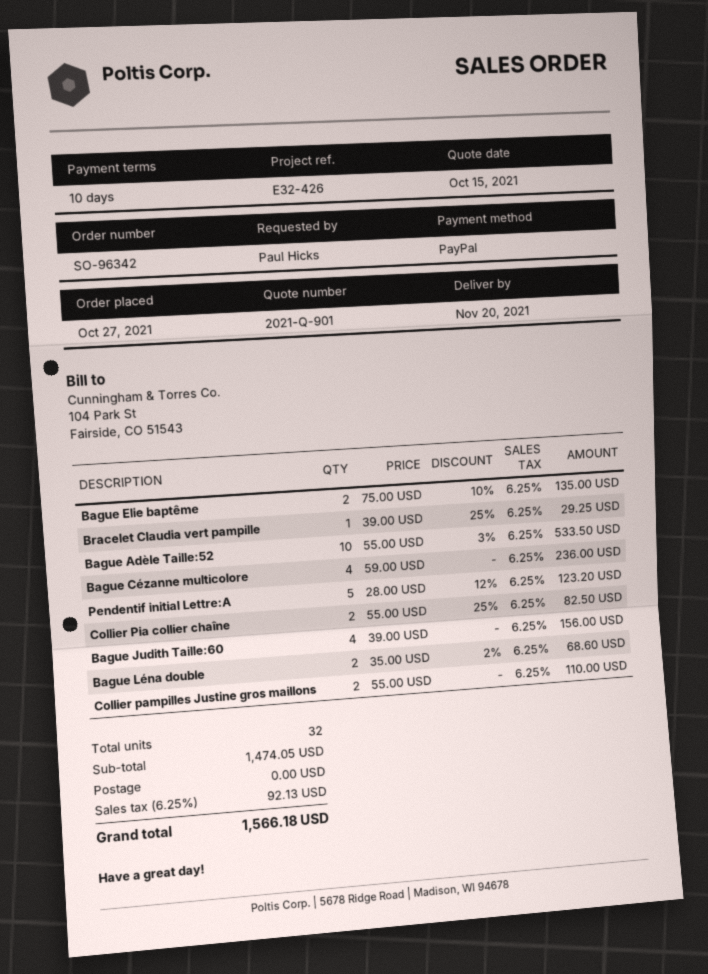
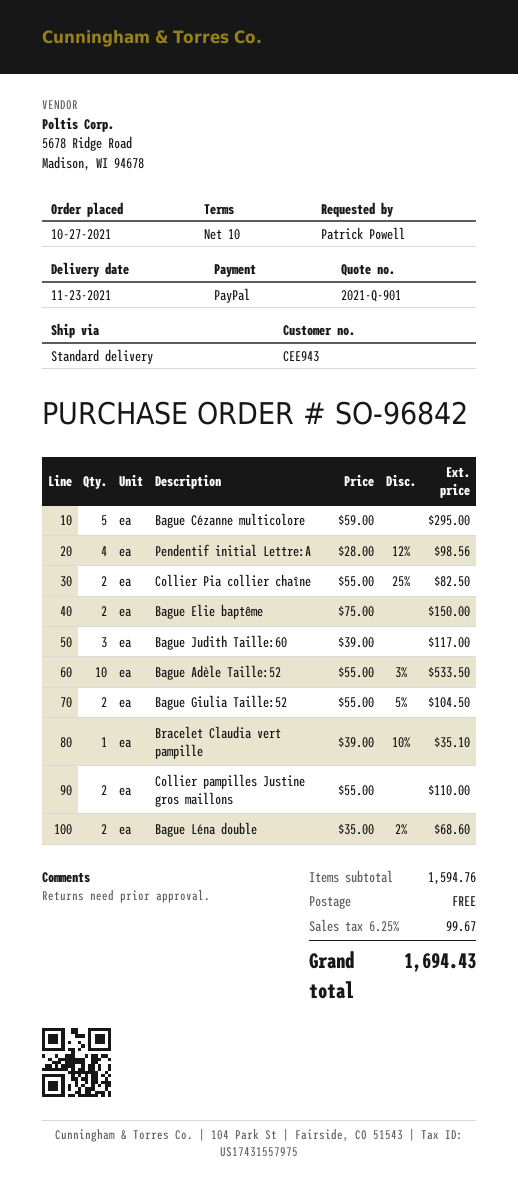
order number: SO-96342 -> SO-96842
delivery date: 2021-11-20 -> 2021-11-23
ordered by: Paul Hicks -> Patrick Powell
Bague Elie baptême: 2 x 75.00 - 10% = 135.00 -> 2 x 75.00 = 150.00
Bracelet Claudia vert pampille: 1 x 39.00 - 25% = 29.25 -> 1 x 39.00 - 10% = 35.10
Bague Cézanne multicolore: 4 x 59.00 = 236.00 -> 5 x 59.00 = 295.00
Pendentif initial Lettre:A: 5 x 28.00 - 12% = 123.20 -> 4 x 28.00 - 12% = 98.56
Bague Judith Taille:60: 4 x 39.00 = 156.00 -> 3 x 39.00 = 117.00
Bague Giulia Taille:52: none -> 2 x 55.00 - 5% = 104.50
subtotal: 1474.05 -> 1594.76
tax: 6.25% = 92.13 -> 6.25% = 99.67
total: 1566.18 -> 1694.43

